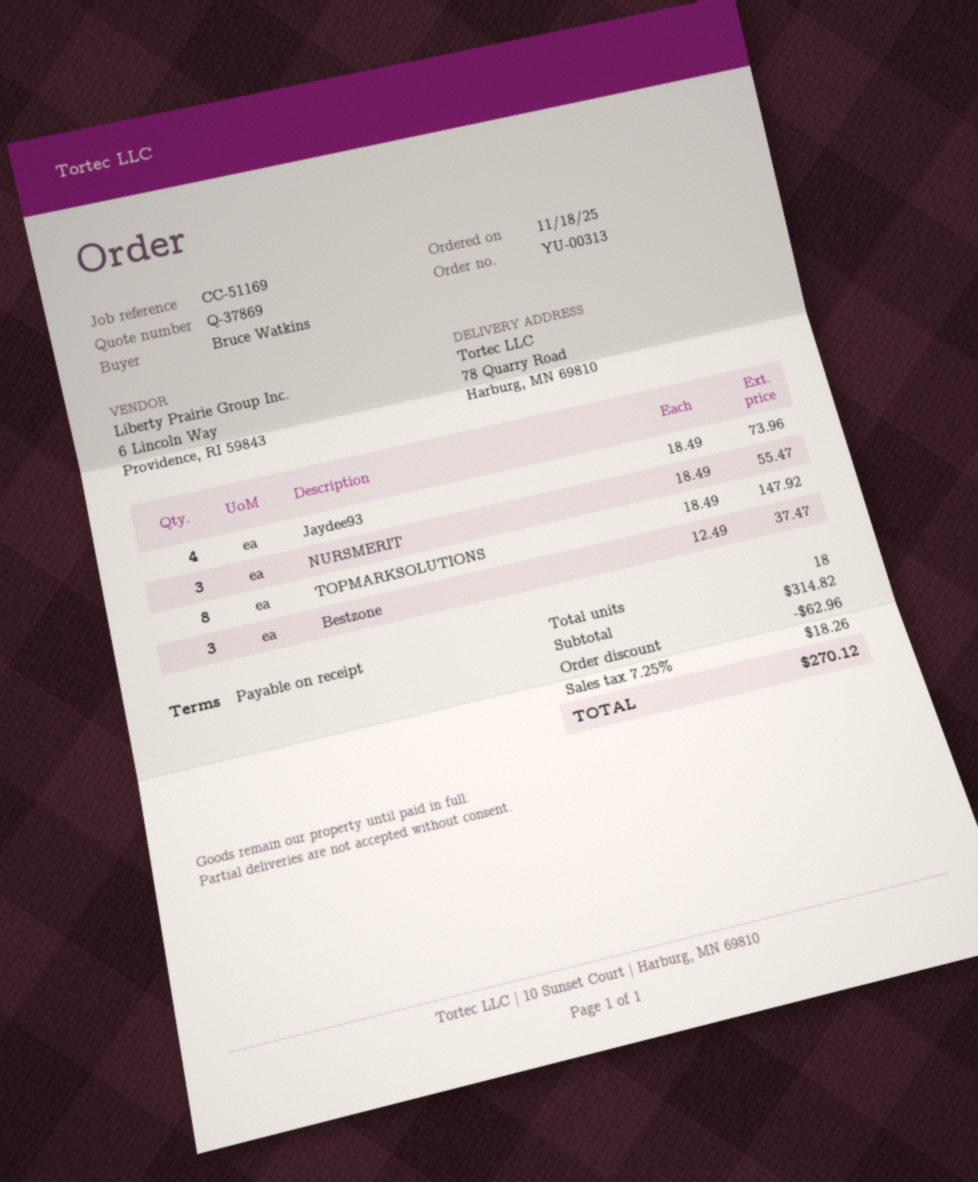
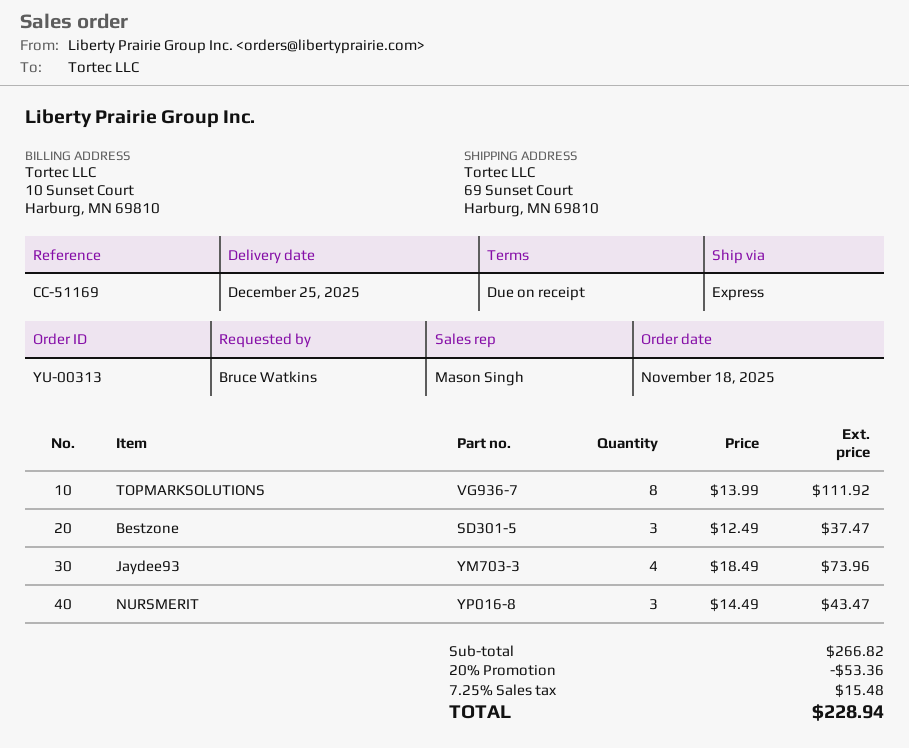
ship to: 78 Quarry Road, Harburg, MN 69810 -> 69 Sunset Court, Harburg, MN 69810
NURSMERIT: 3 x 18.49 = 55.47 -> 3 x 14.49 = 43.47
TOPMARKSOLUTIONS: 8 x 18.49 = 147.92 -> 8 x 13.99 = 111.92
subtotal: 314.82 -> 266.82
discount: 62.96 -> 53.36
tax: 7.25% = 18.26 -> 7.25% = 15.48
total: 270.12 -> 228.94

